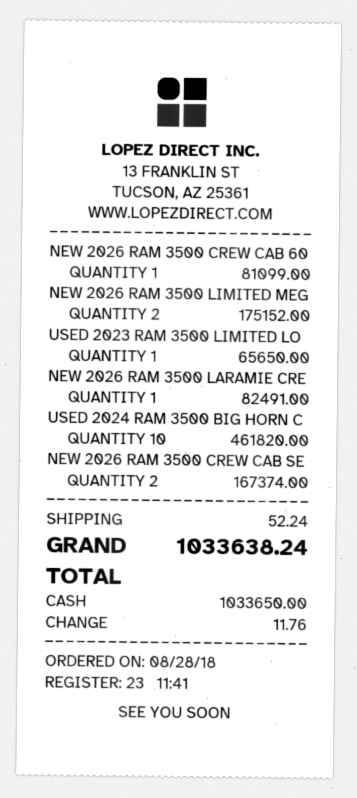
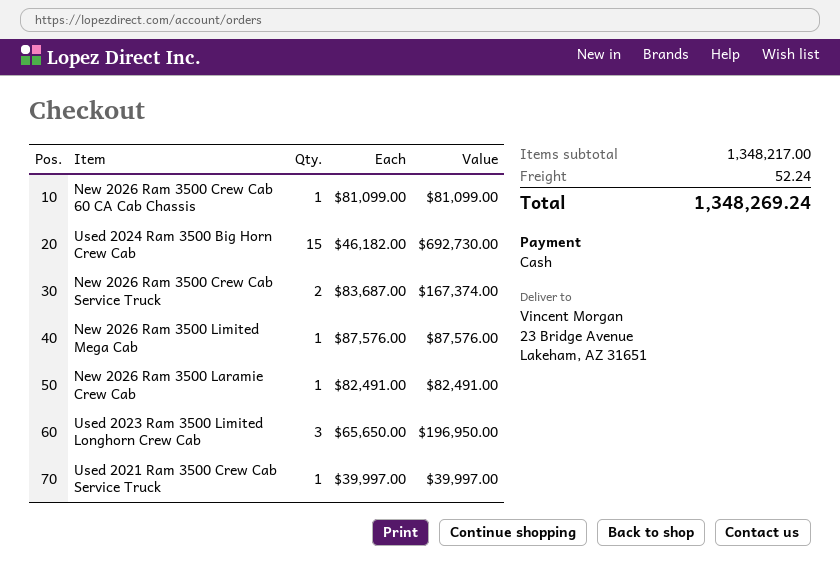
NEW 2026 RAM 3500 LIMITED MEG: 2 for 175152.00 -> 1 for 87576.00
USED 2023 RAM 3500 LIMITED LO: 1 for 65650.00 -> 3 for 196950.00
USED 2024 RAM 3500 BIG HORN C: 10 for 461820.00 -> 15 for 692730.00
Used 2021 Ram 3500 Crew Cab Service Truck: none -> 1 for 39997.00
total: 1033638.24 -> 1348269.24

